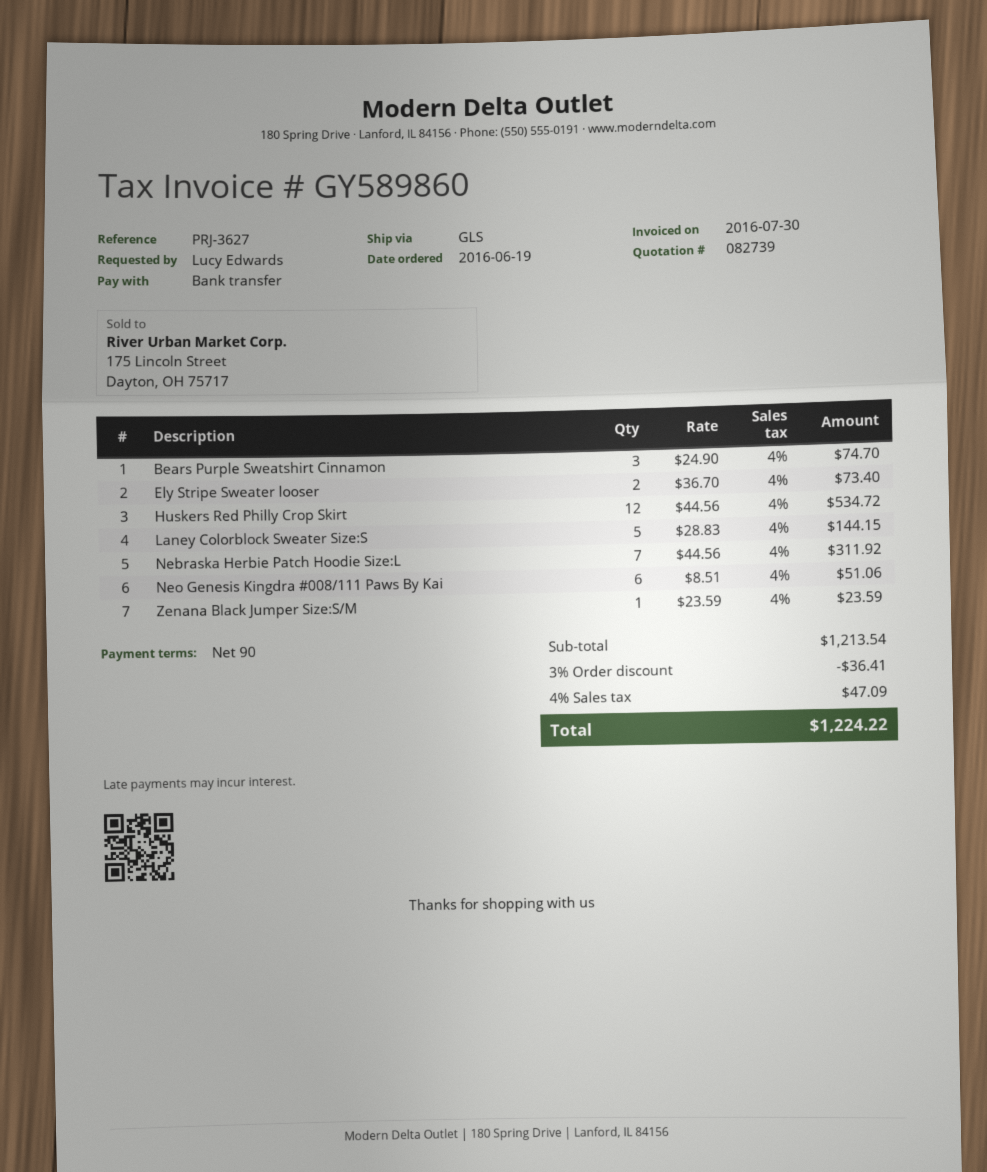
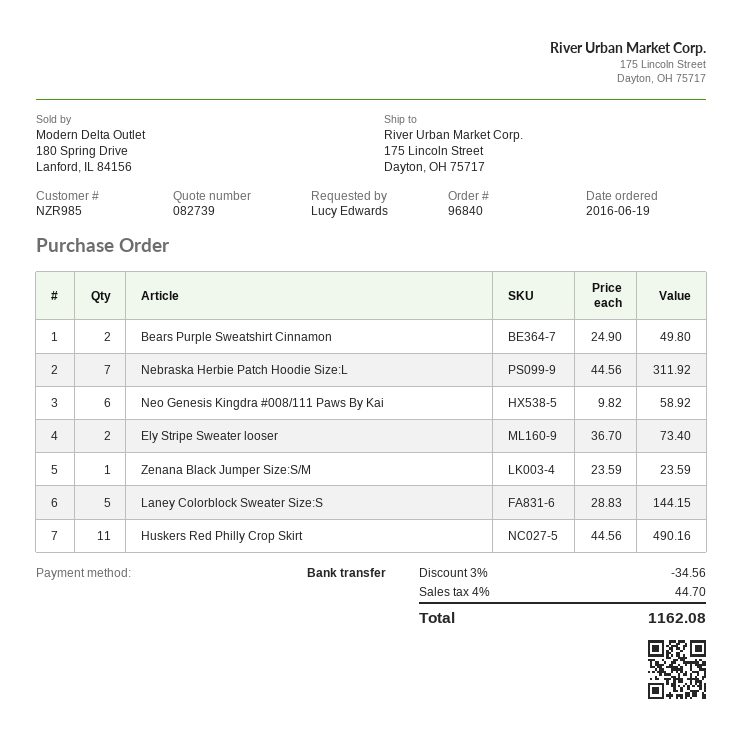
Bears Purple Sweatshirt Cinnamon: 3 x 24.90 = 74.70 -> 2 x 24.90 = 49.80
Huskers Red Philly Crop Skirt: 12 x 44.56 = 534.72 -> 11 x 44.56 = 490.16
Neo Genesis Kingdra #008/111 Paws By Kai: 6 x 8.51 = 51.06 -> 6 x 9.82 = 58.92
discount: 3% = 36.41 -> 3% = 34.56
tax: 4% = 47.09 -> 4% = 44.70
total: 1224.22 -> 1162.08

